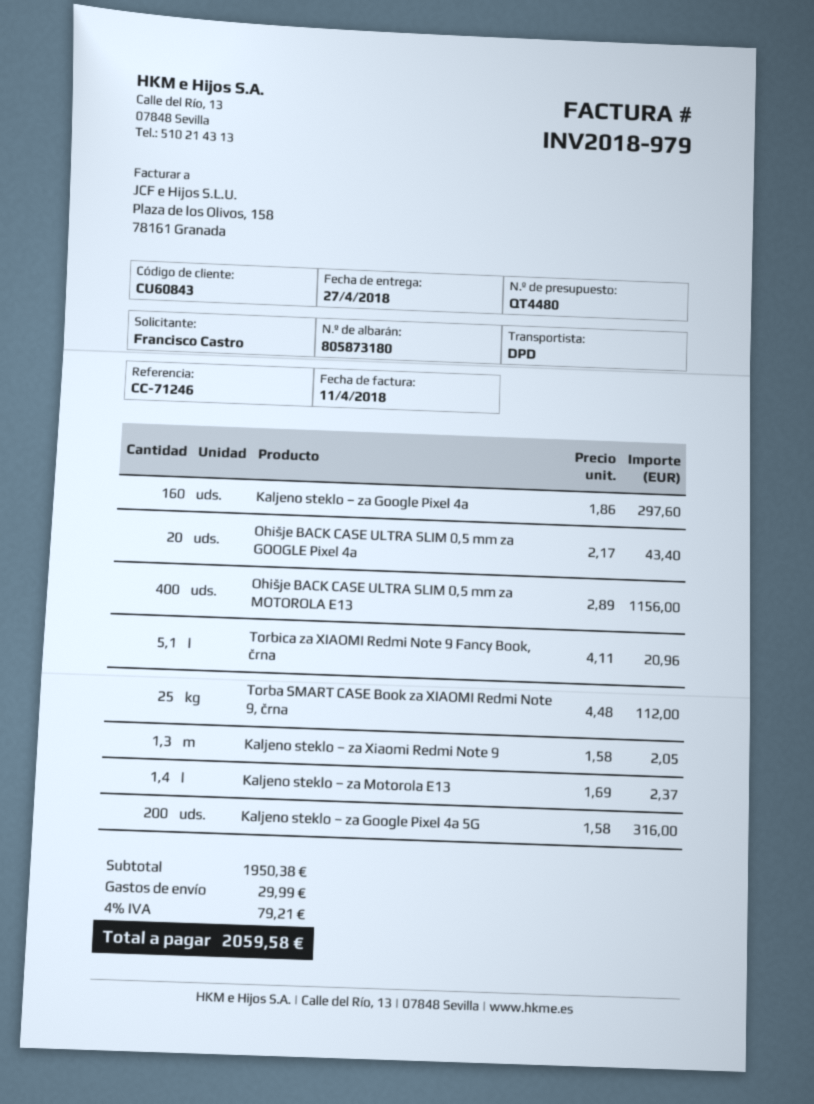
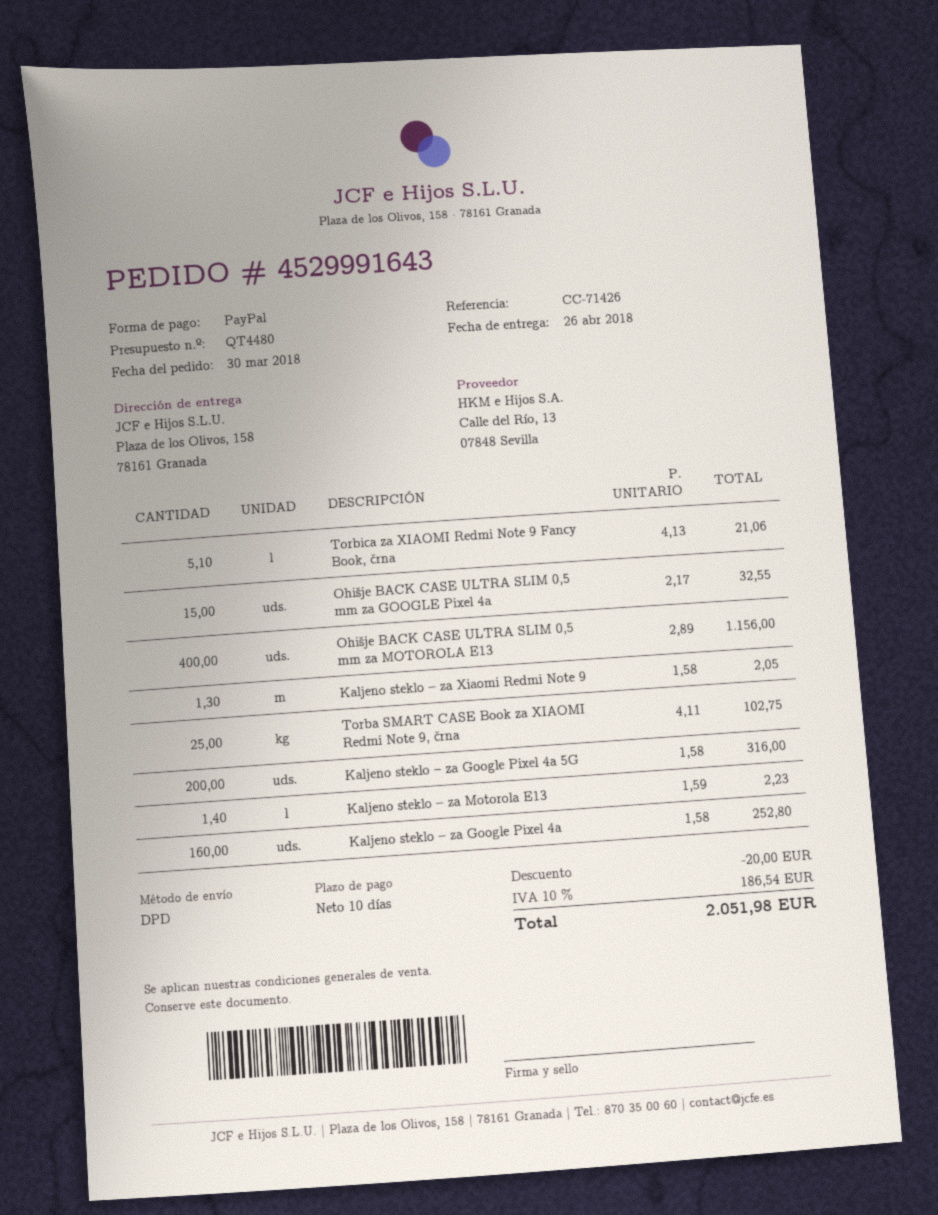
delivery date: 2018-04-27 -> 2018-04-26
reference: CC-71246 -> CC-71426
Kaljeno steklo – za Google Pixel 4a: 160 x 1.86 = 297.60 -> 160 x 1.58 = 252.80
Ohišje BACK CASE ULTRA SLIM 0,5 mm za GOOGLE Pixel 4a: 20 x 2.17 = 43.40 -> 15 x 2.17 = 32.55
Torbica za XIAOMI Redmi Note 9 Fancy Book, črna: 5.1 x 4.11 = 20.96 -> 5.1 x 4.13 = 21.06
Torba SMART CASE Book za XIAOMI Redmi Note 9, črna: 25 x 4.48 = 112.00 -> 25 x 4.11 = 102.75
Kaljeno steklo – za Motorola E13: 1.4 x 1.69 = 2.37 -> 1.4 x 1.59 = 2.23
discount: none -> 20.00
shipping: 29.99 -> none
tax: 4% = 79.21 -> 10% = 186.54
total: 2059.58 -> 2051.98

